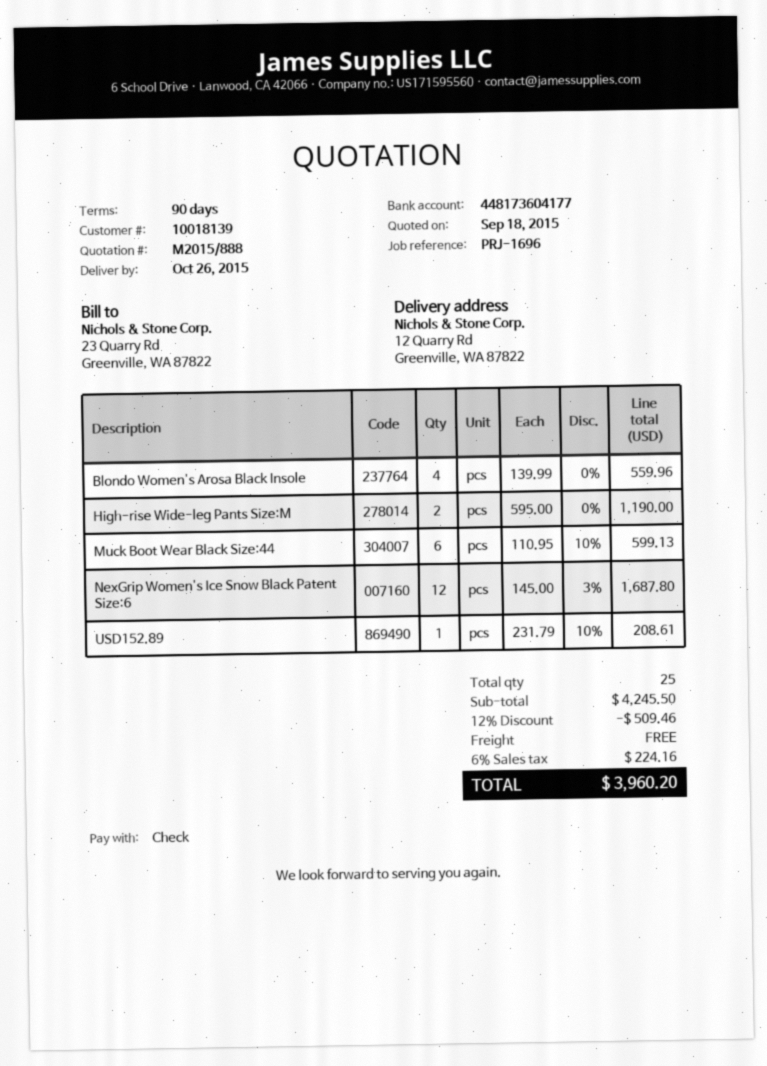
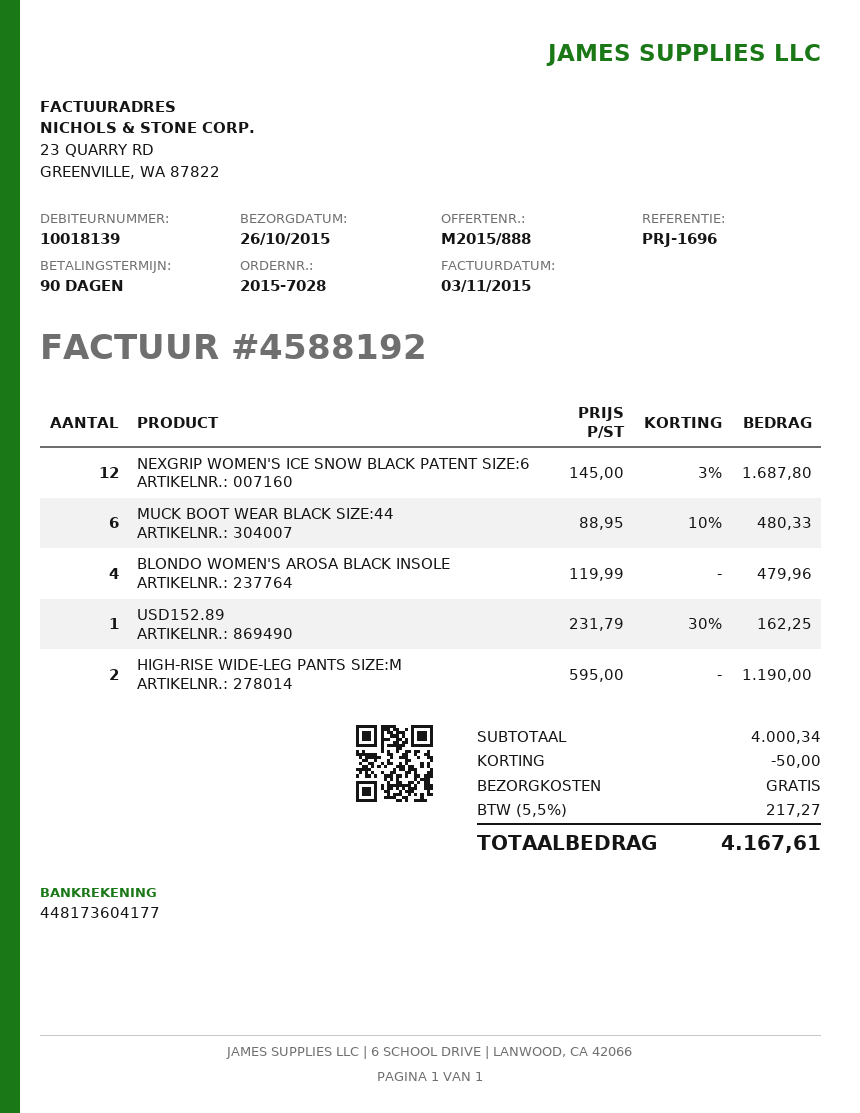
Blondo Women's Arosa Black Insole: 4 x 139.99 = 559.96 -> 4 x 119.99 = 479.96
Muck Boot Wear Black Size:44: 6 x 110.95 - 10% = 599.13 -> 6 x 88.95 - 10% = 480.33
USD152.89: 1 x 231.79 - 10% = 208.61 -> 1 x 231.79 - 30% = 162.25
subtotal: 4245.50 -> 4000.34
discount: 509.46 -> 50.00
tax: 6% = 224.16 -> 5.5% = 217.27
total: 3960.20 -> 4167.61

